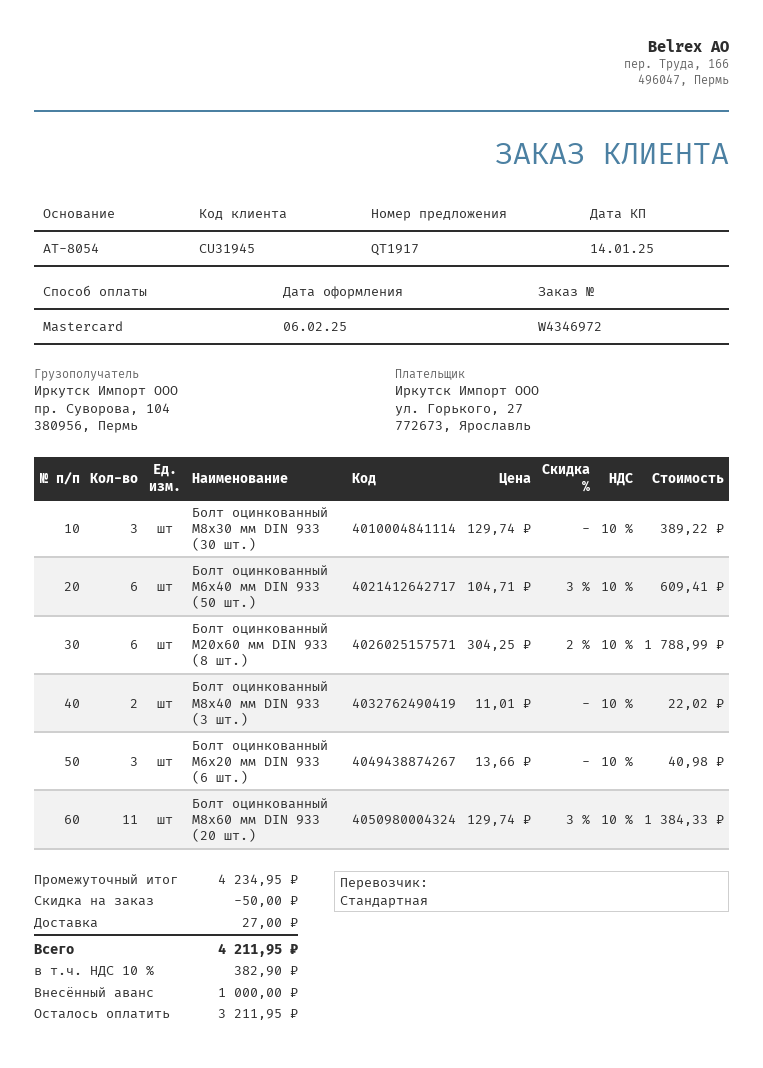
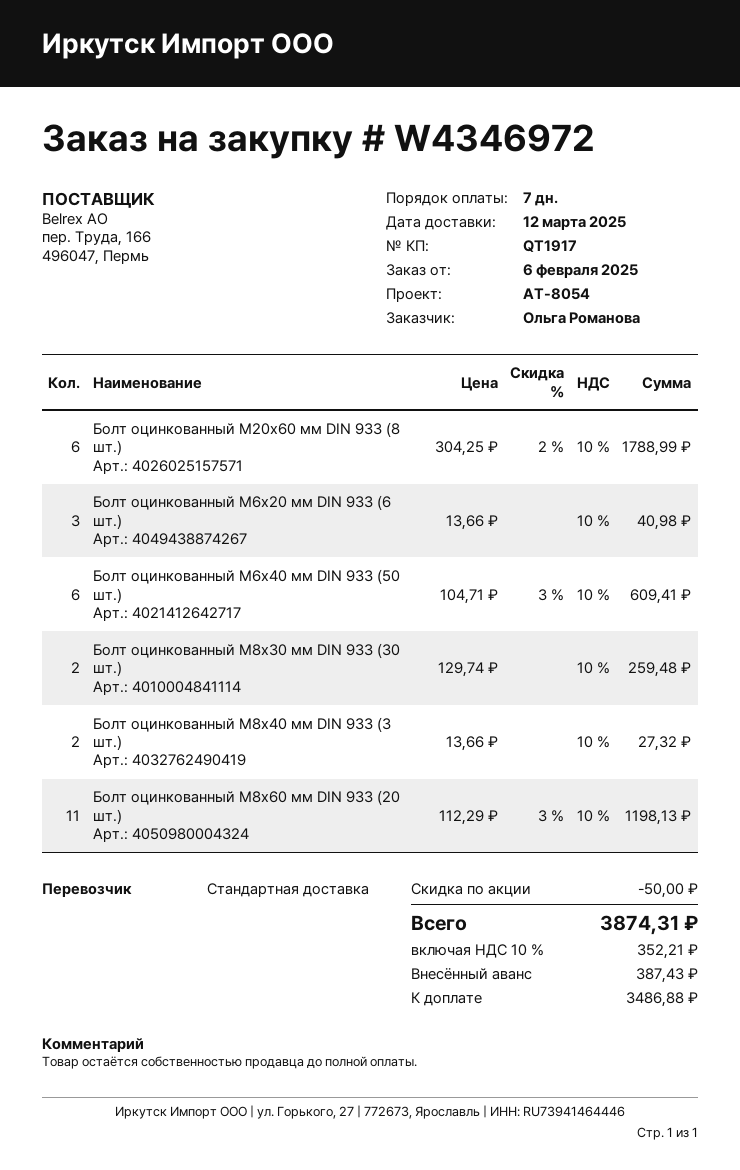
Болт оцинкованный M8x30 мм DIN 933 (30 шт.): 3 x 129.74 = 389.22 -> 2 x 129.74 = 259.48
Болт оцинкованный M8x40 мм DIN 933 (3 шт.): 2 x 11.01 = 22.02 -> 2 x 13.66 = 27.32
Болт оцинкованный M8x60 мм DIN 933 (20 шт.): 11 x 129.74 - 3% = 1384.33 -> 11 x 112.29 - 3% = 1198.13
shipping: 27.00 -> none
tax: 10% = 382.90 -> 10% = 352.21
total: 4211.95 -> 3874.31
deposit: 1000.00 -> 387.43
balance: 3211.95 -> 3486.88

